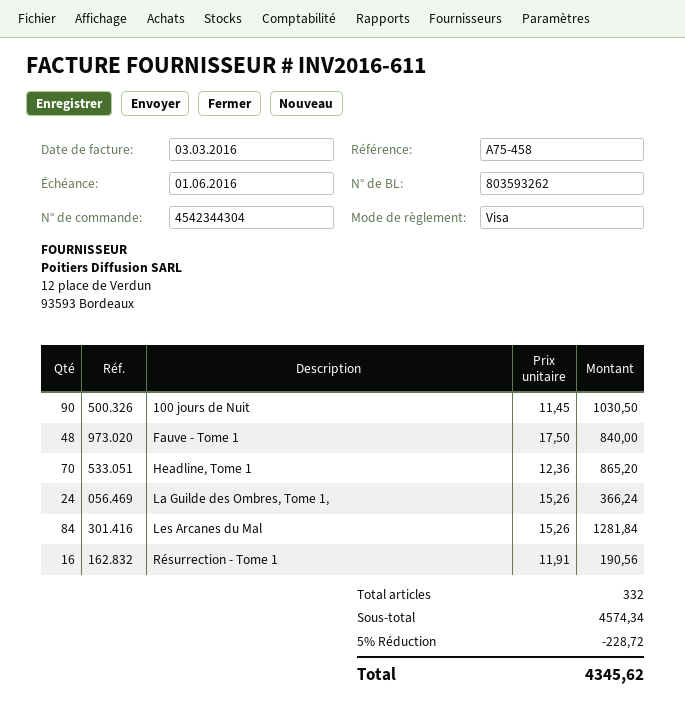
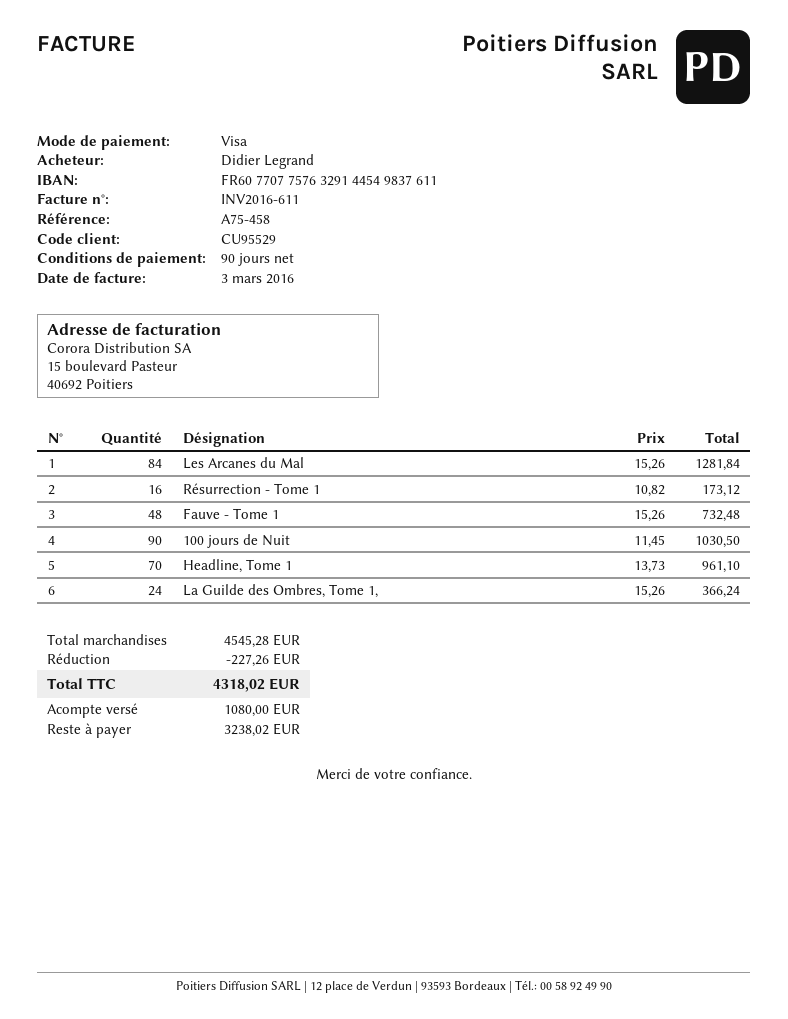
Fauve - Tome 1: 48 x 17.50 = 840.00 -> 48 x 15.26 = 732.48
Headline, Tome 1: 70 x 12.36 = 865.20 -> 70 x 13.73 = 961.10
Résurrection - Tome 1: 16 x 11.91 = 190.56 -> 16 x 10.82 = 173.12
subtotal: 4574.34 -> 4545.28
discount: 228.72 -> 227.26
total: 4345.62 -> 4318.02

